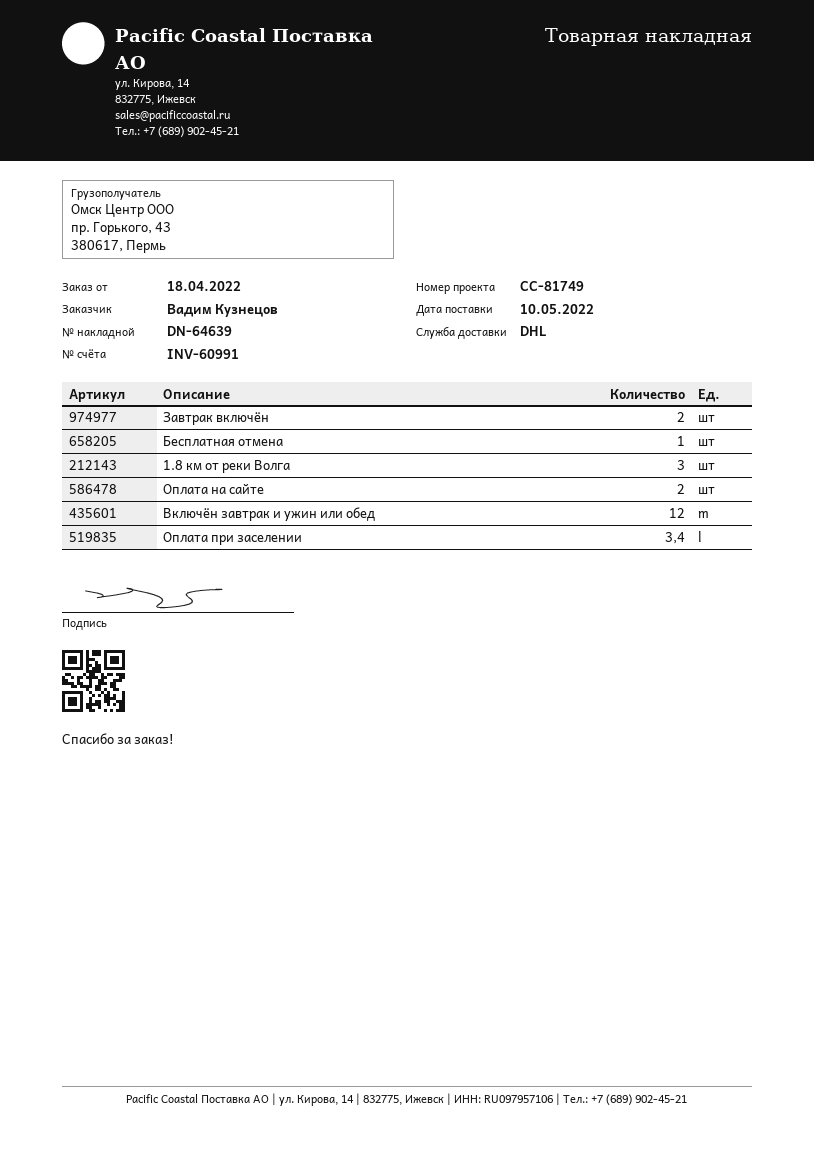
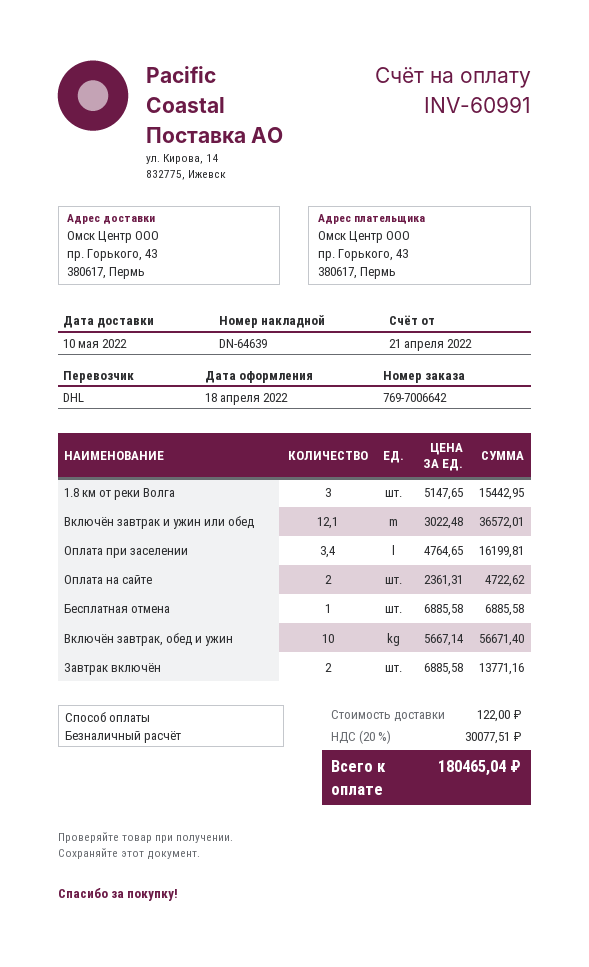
Включён завтрак и ужин или обед: 12 -> 12.1
Включён завтрак, обед и ужин: none -> 10

